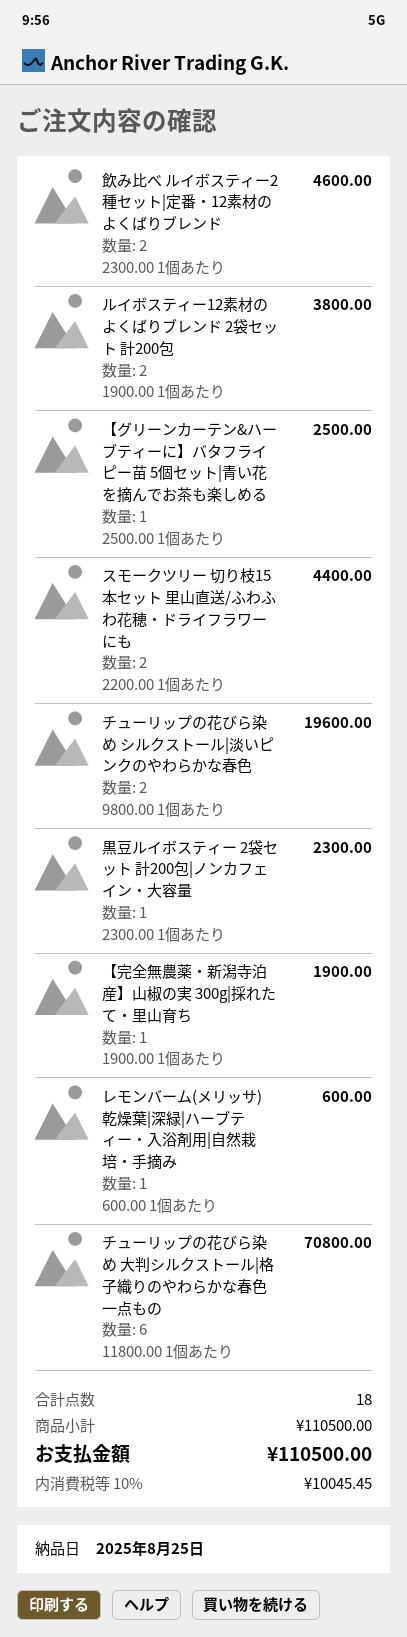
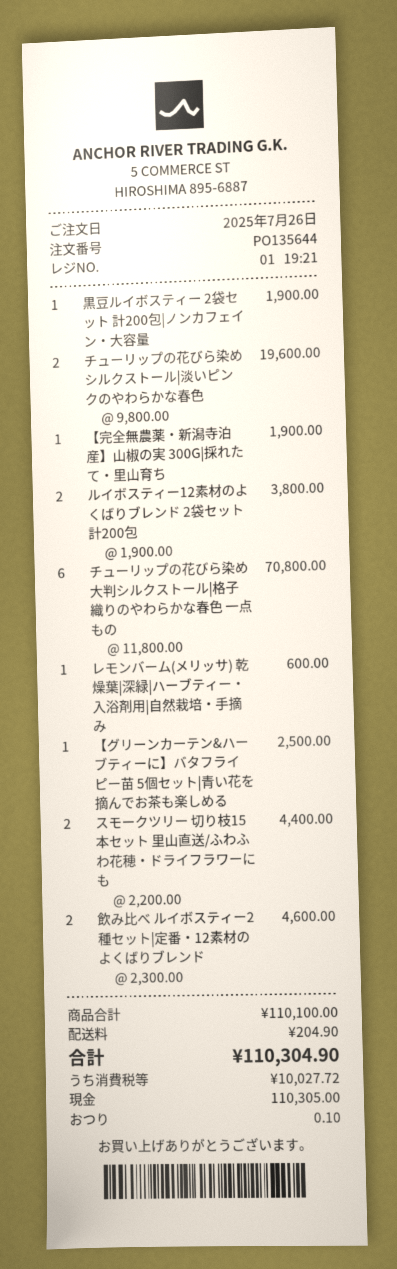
黒豆ルイボスティー 2袋セット 計200包|ノンカフェイン・大容量: 1 x 2300.00 = 2300.00 -> 1 x 1900.00 = 1900.00
subtotal: 110500.00 -> 110100.00
shipping: none -> 204.90
tax: 10045.45 -> 10027.72
total: 110500.00 -> 110304.90

